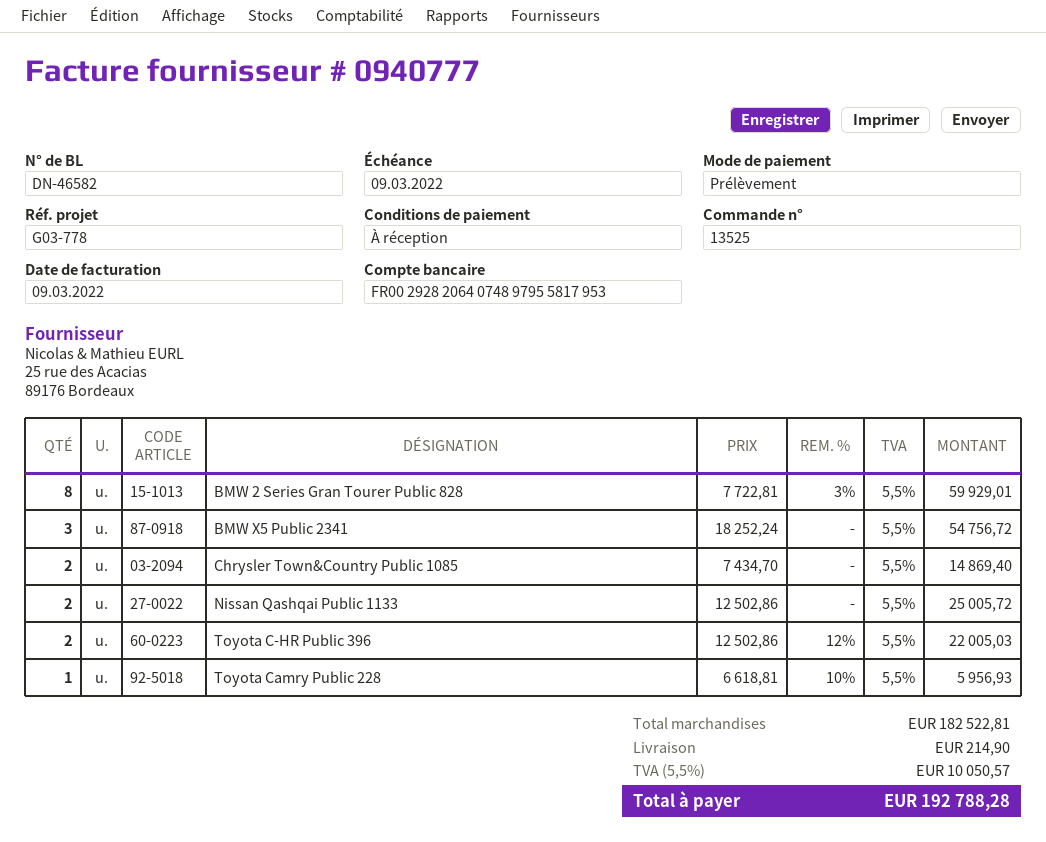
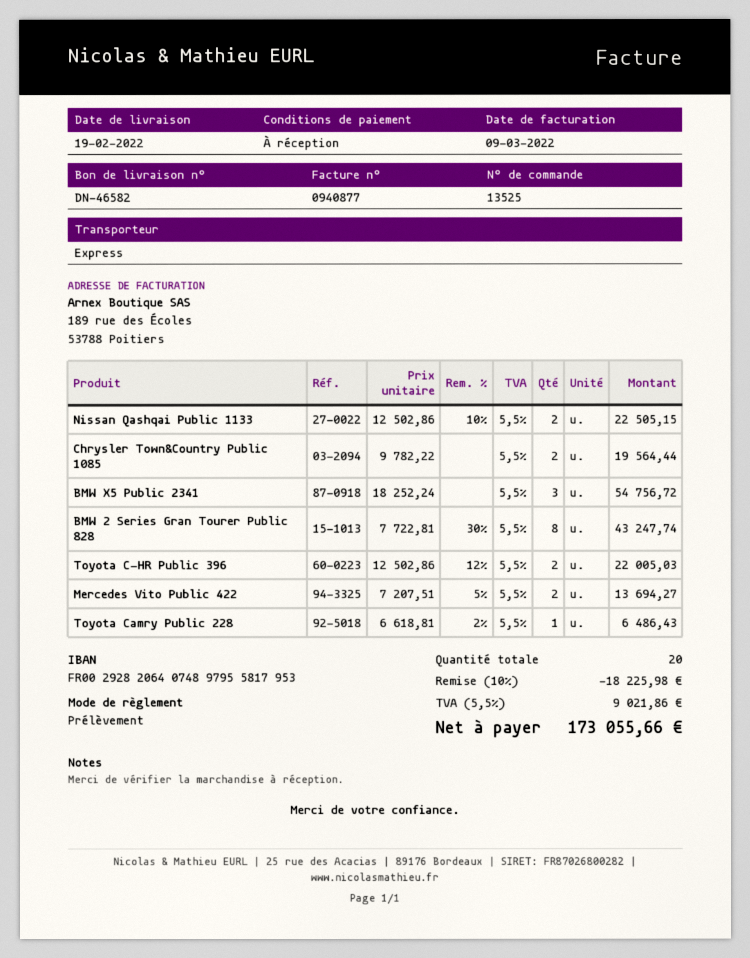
invoice number: 0940777 -> 0940877
BMW 2 Series Gran Tourer Public 828: 8 x 7722.81 - 3% = 59929.01 -> 8 x 7722.81 - 30% = 43247.74
Chrysler Town&Country Public 1085: 2 x 7434.70 = 14869.40 -> 2 x 9782.22 = 19564.44
Nissan Qashqai Public 1133: 2 x 12502.86 = 25005.72 -> 2 x 12502.86 - 10% = 22505.15
Toyota Camry Public 228: 1 x 6618.81 - 10% = 5956.93 -> 1 x 6618.81 - 2% = 6486.43
Mercedes Vito Public 422: none -> 2 x 7207.51 - 5% = 13694.27
discount: none -> 10% = 18225.98
shipping: 214.90 -> none
tax: 5.5% = 10050.57 -> 5.5% = 9021.86
total: 192788.28 -> 173055.66

